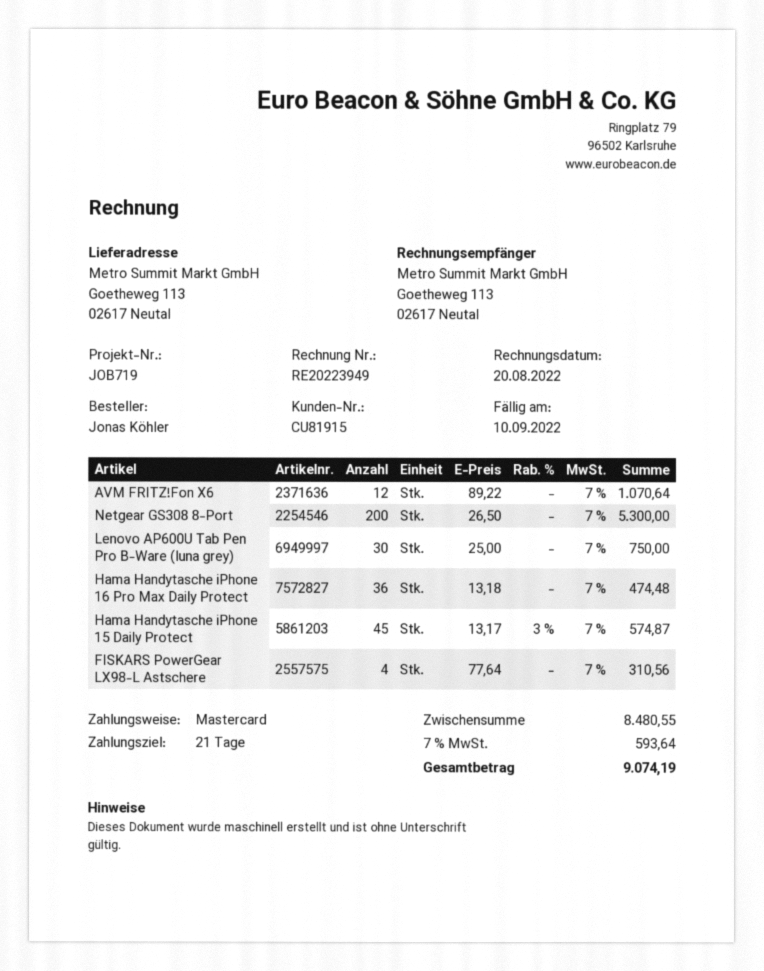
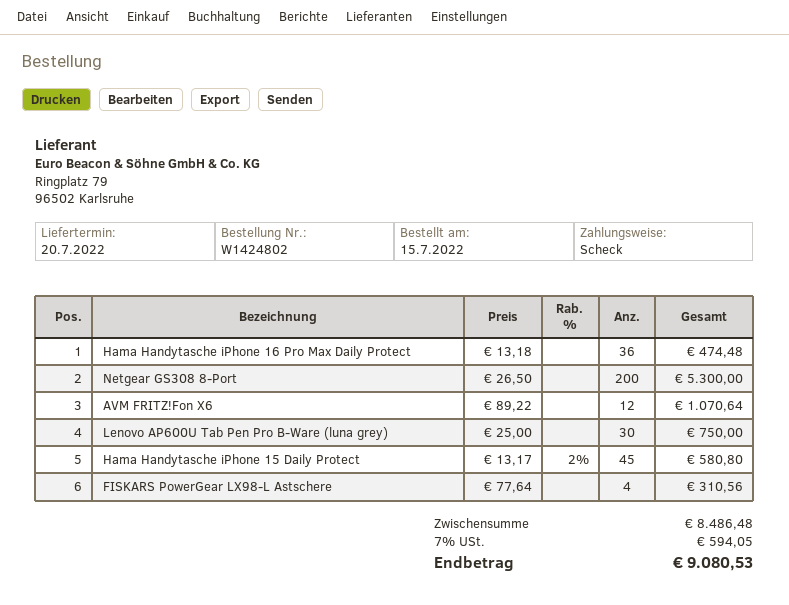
payment method: Mastercard -> cheque
Hama Handytasche iPhone 15 Daily Protect: 45 x 13.17 - 3% = 574.87 -> 45 x 13.17 - 2% = 580.80
subtotal: 8480.55 -> 8486.48
tax: 7% = 593.64 -> 7% = 594.05
total: 9074.19 -> 9080.53

